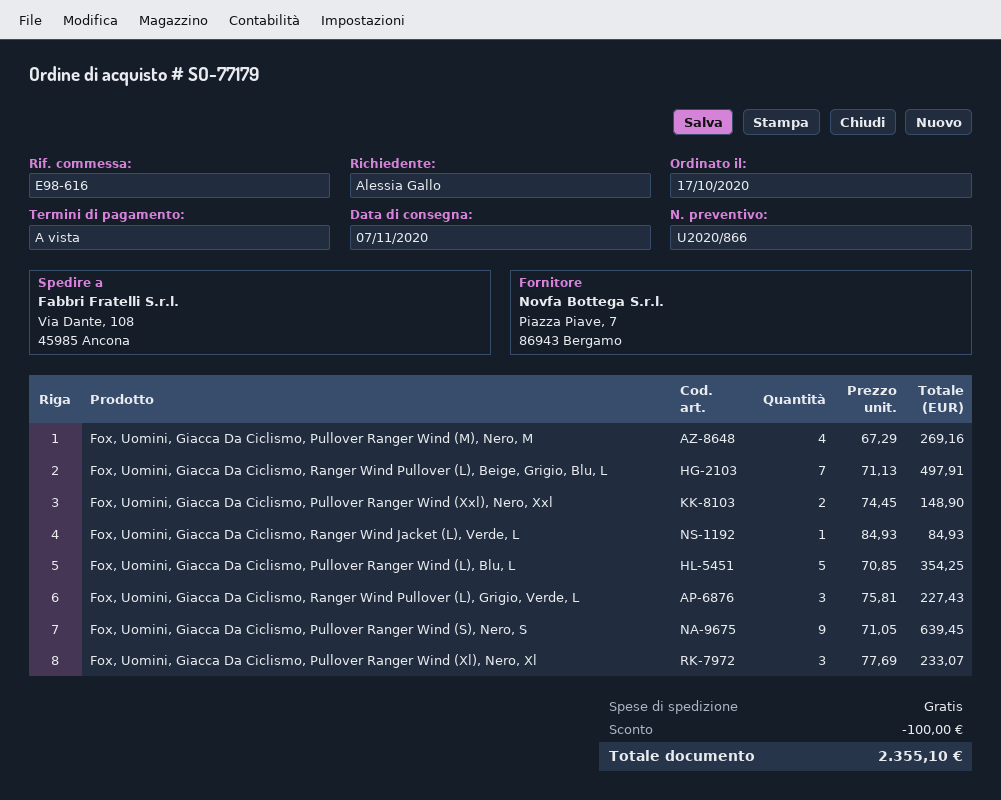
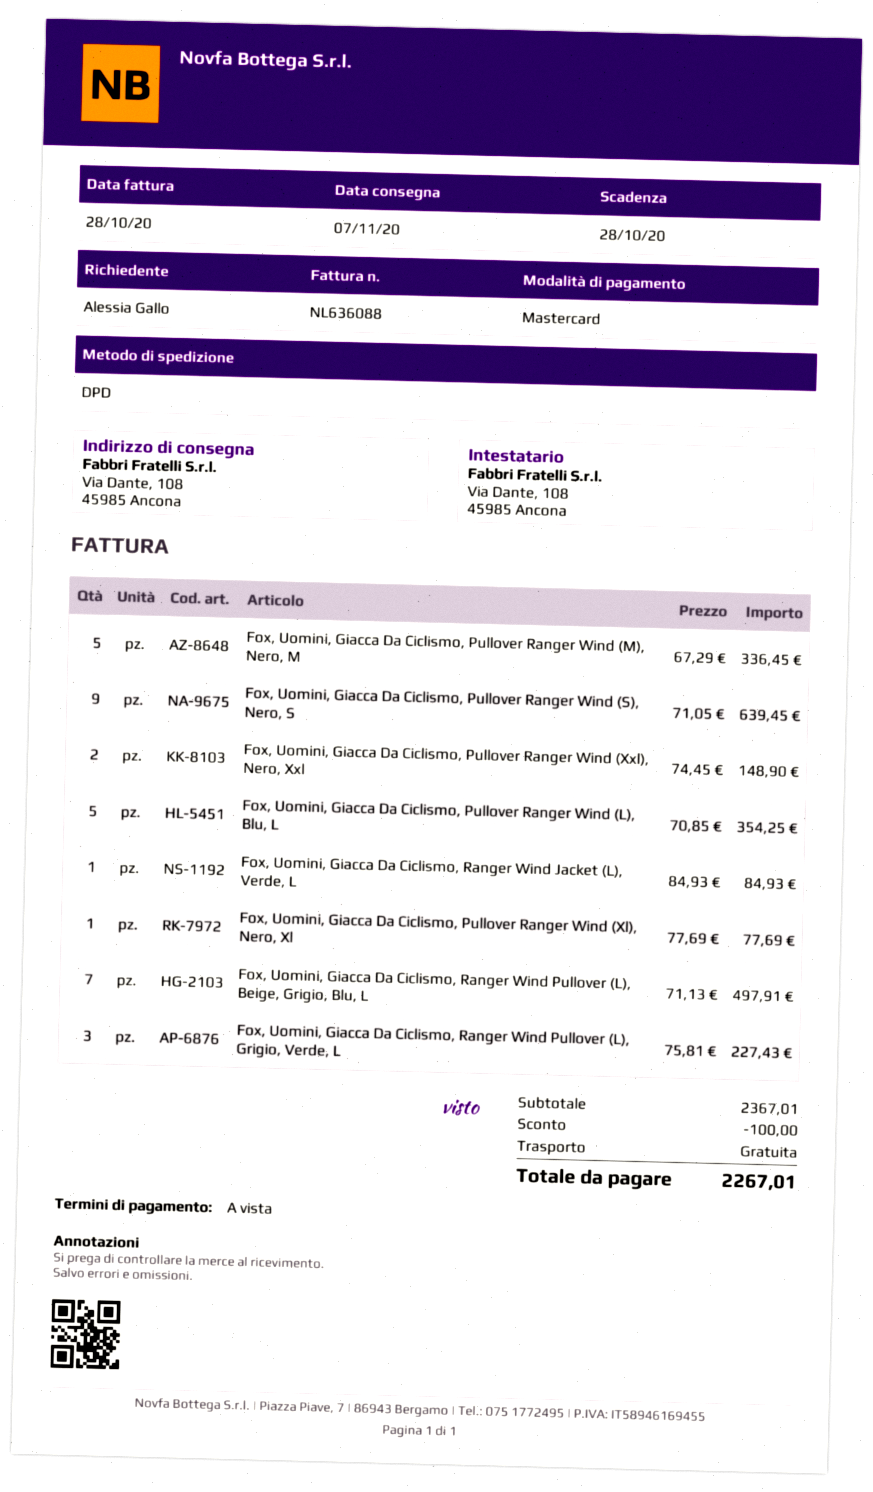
Fox, Uomini, Giacca Da Ciclismo, Pullover Ranger Wind (M), Nero, M: 4 x 67.29 = 269.16 -> 5 x 67.29 = 336.45
Fox, Uomini, Giacca Da Ciclismo, Pullover Ranger Wind (Xl), Nero, Xl: 3 x 77.69 = 233.07 -> 1 x 77.69 = 77.69
total: 2355.10 -> 2267.01

